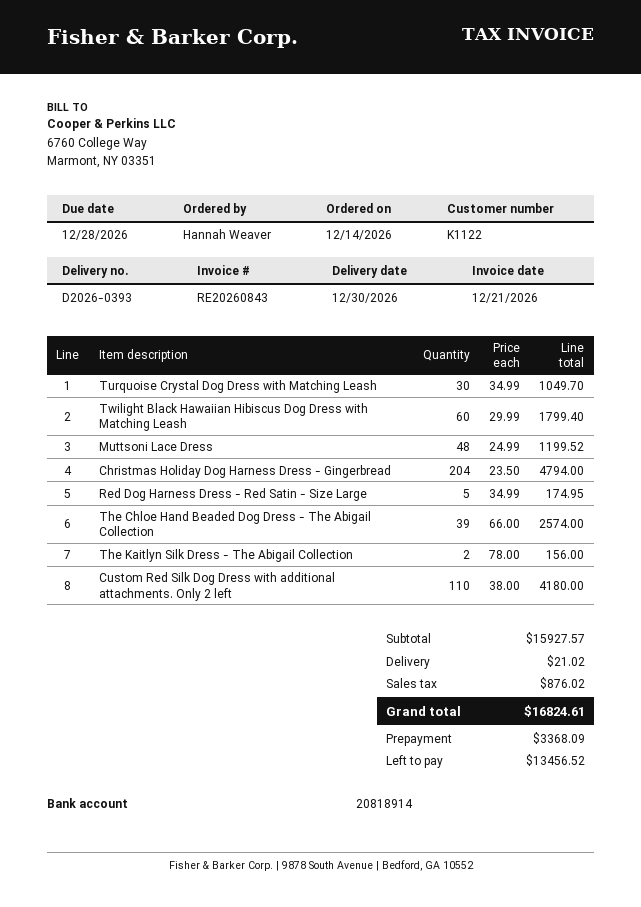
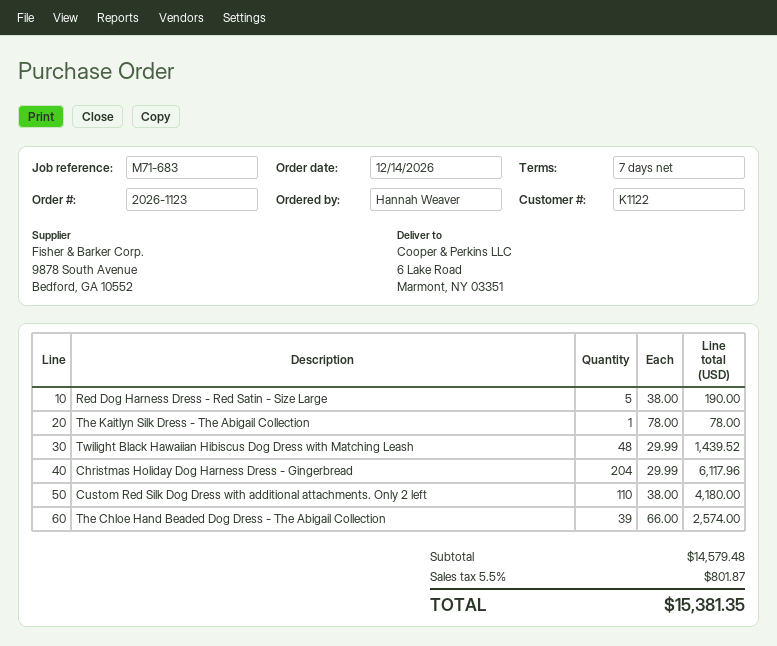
Turquoise Crystal Dog Dress with Matching Leash: 30 x 34.99 = 1049.70 -> none
Twilight Black Hawaiian Hibiscus Dog Dress with Matching Leash: 60 x 29.99 = 1799.40 -> 48 x 29.99 = 1439.52
Muttsoni Lace Dress: 48 x 24.99 = 1199.52 -> none
Christmas Holiday Dog Harness Dress - Gingerbread: 204 x 23.50 = 4794.00 -> 204 x 29.99 = 6117.96
Red Dog Harness Dress - Red Satin - Size Large: 5 x 34.99 = 174.95 -> 5 x 38.00 = 190.00
The Kaitlyn Silk Dress - The Abigail Collection: 2 x 78.00 = 156.00 -> 1 x 78.00 = 78.00
subtotal: 15927.57 -> 14579.48
shipping: 21.02 -> none
tax: 876.02 -> 801.87
total: 16824.61 -> 15381.35

